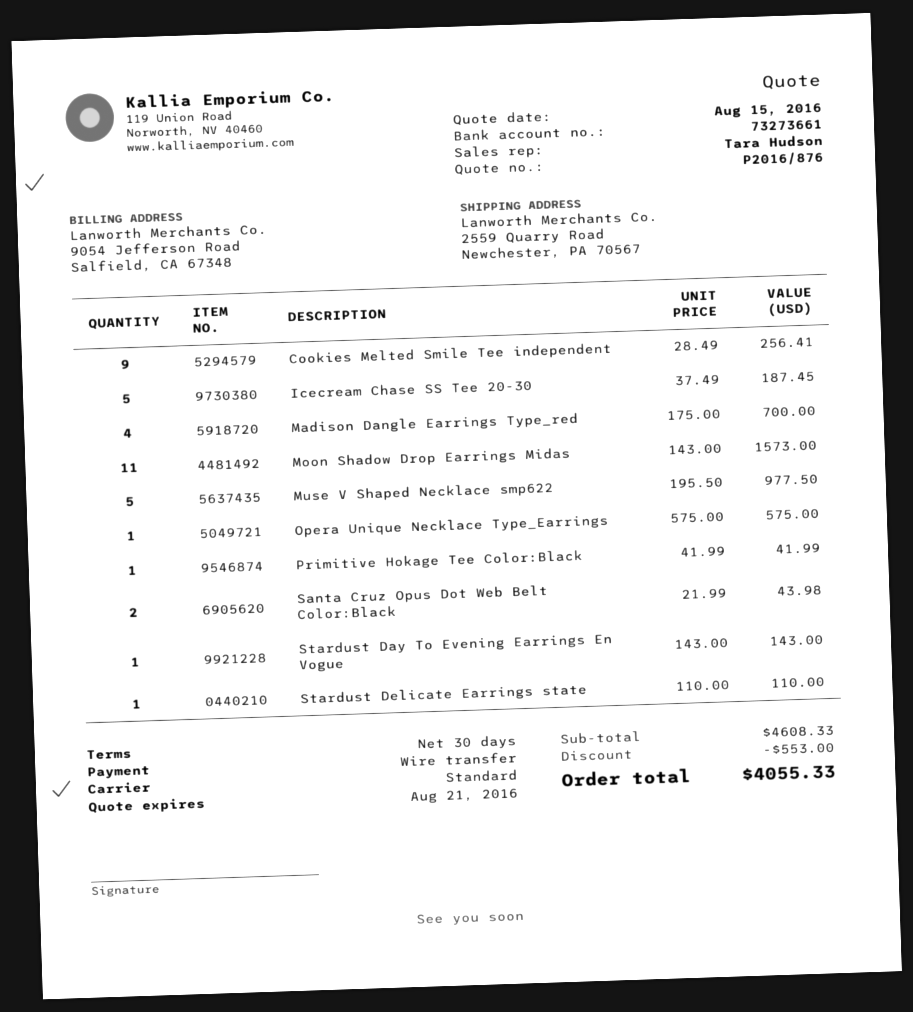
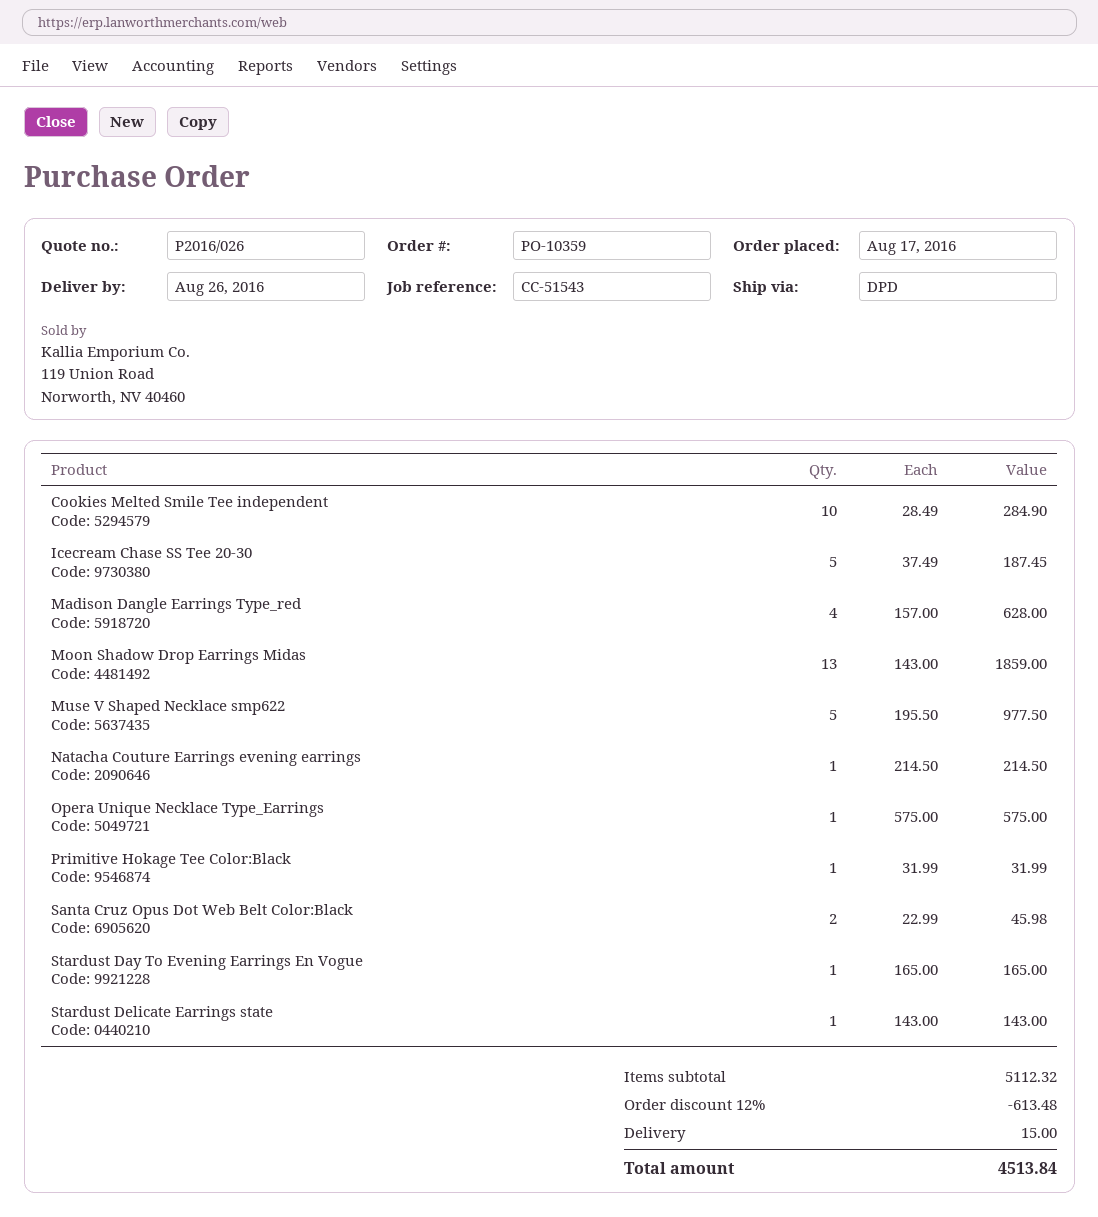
quote number: P2016/876 -> P2016/026
shipping method: standard -> DPD
Cookies Melted Smile Tee independent: 9 x 28.49 = 256.41 -> 10 x 28.49 = 284.90
Madison Dangle Earrings Type_red: 4 x 175.00 = 700.00 -> 4 x 157.00 = 628.00
Moon Shadow Drop Earrings Midas: 11 x 143.00 = 1573.00 -> 13 x 143.00 = 1859.00
Primitive Hokage Tee Color:Black: 1 x 41.99 = 41.99 -> 1 x 31.99 = 31.99
Santa Cruz Opus Dot Web Belt Color:Black: 2 x 21.99 = 43.98 -> 2 x 22.99 = 45.98
Stardust Day To Evening Earrings En Vogue: 1 x 143.00 = 143.00 -> 1 x 165.00 = 165.00
Stardust Delicate Earrings state: 1 x 110.00 = 110.00 -> 1 x 143.00 = 143.00
Natacha Couture Earrings evening earrings: none -> 1 x 214.50 = 214.50
subtotal: 4608.33 -> 5112.32
discount: 553.00 -> 613.48
shipping: none -> 15.00
total: 4055.33 -> 4513.84

